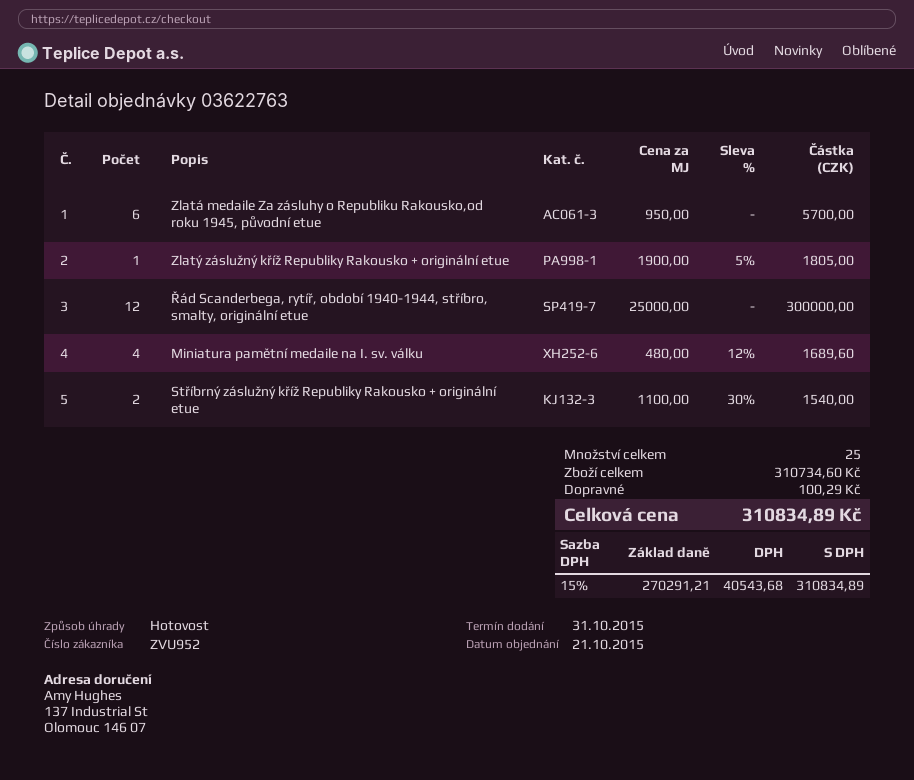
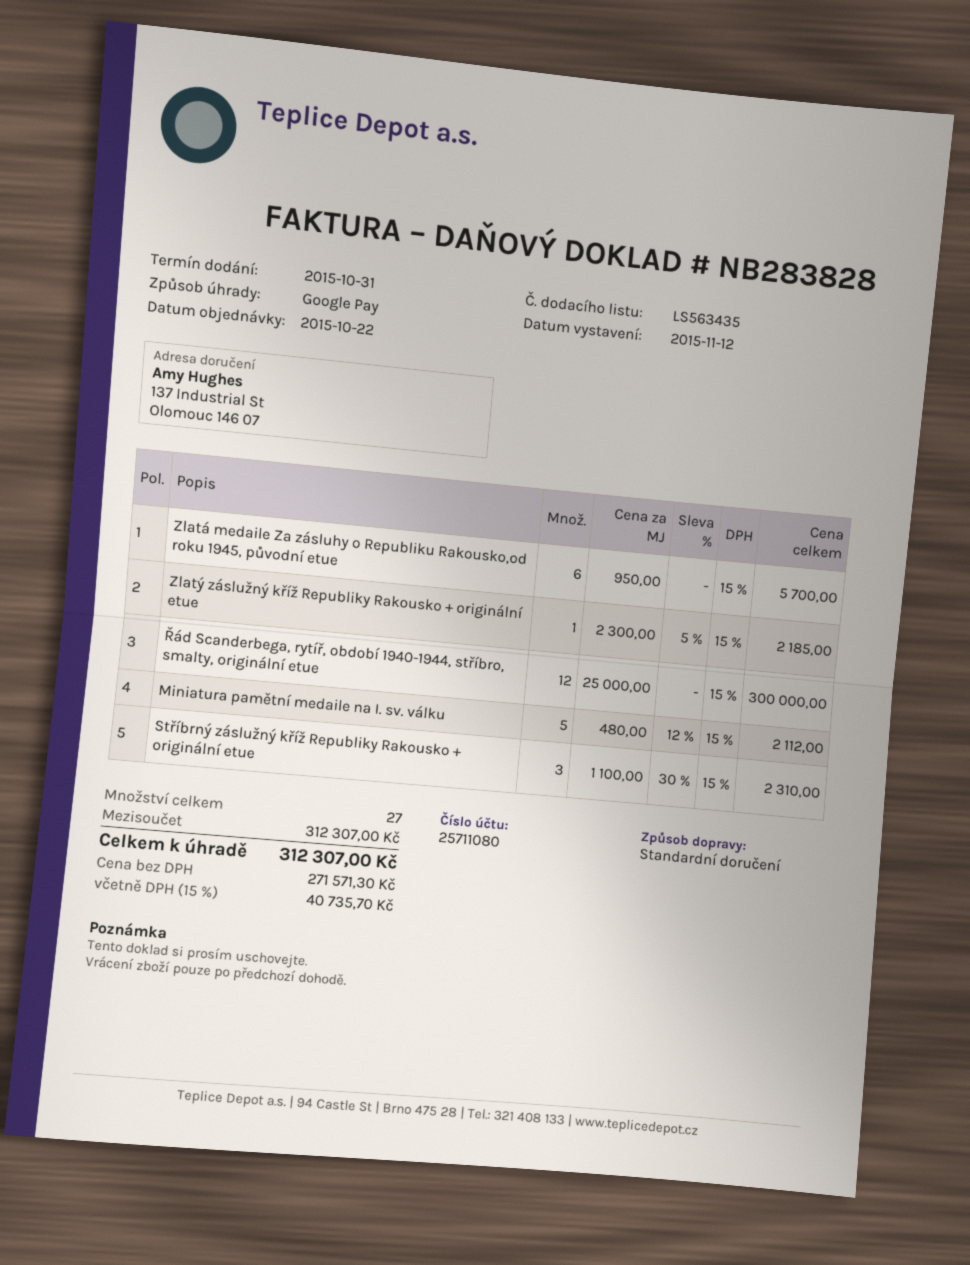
order date: 2015-10-21 -> 2015-10-22
payment method: cash -> Google Pay
Zlatý záslužný kříž Republiky Rakousko + originální etue: 1 x 1900.00 - 5% = 1805.00 -> 1 x 2300.00 - 5% = 2185.00
Miniatura pamětní medaile na I. sv. válku: 4 x 480.00 - 12% = 1689.60 -> 5 x 480.00 - 12% = 2112.00
Stříbrný záslužný kříž Republiky Rakousko + originální etue: 2 x 1100.00 - 30% = 1540.00 -> 3 x 1100.00 - 30% = 2310.00
total quantity: 25 -> 27
subtotal: 310734.60 -> 312307.00
shipping: 100.29 -> none
net: 270291.21 -> 271571.30
tax: 15% = 40543.68 -> 15% = 40735.70
total: 310834.89 -> 312307.00

